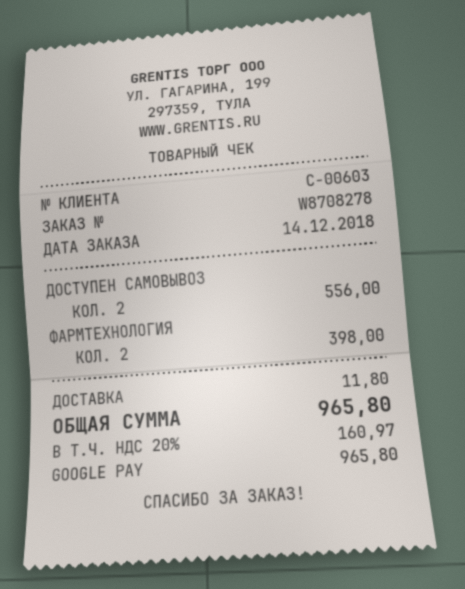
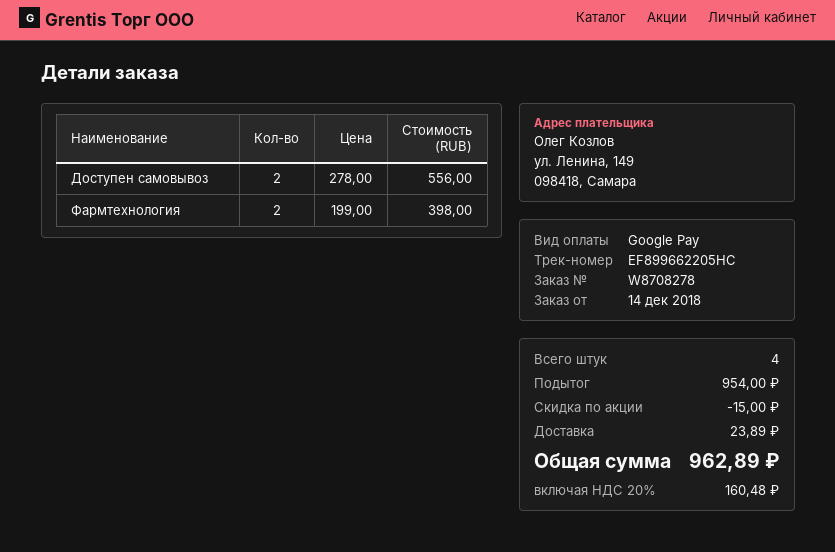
discount: none -> 15.00
shipping: 11.80 -> 23.89
tax: 20% = 160.97 -> 20% = 160.48
total: 965.80 -> 962.89

